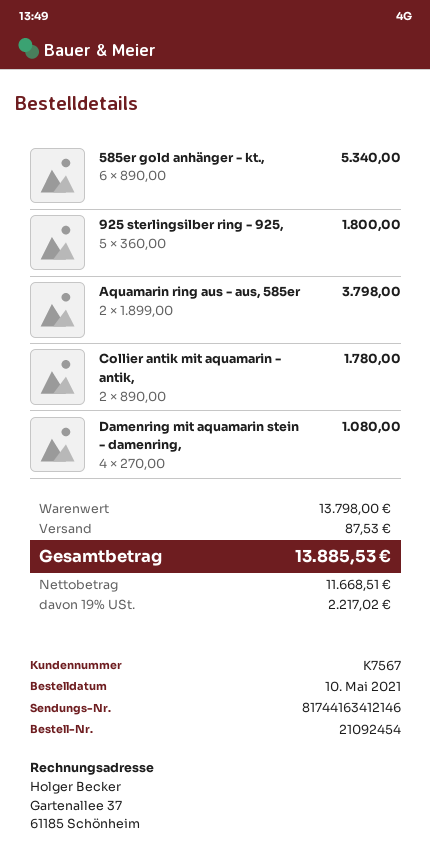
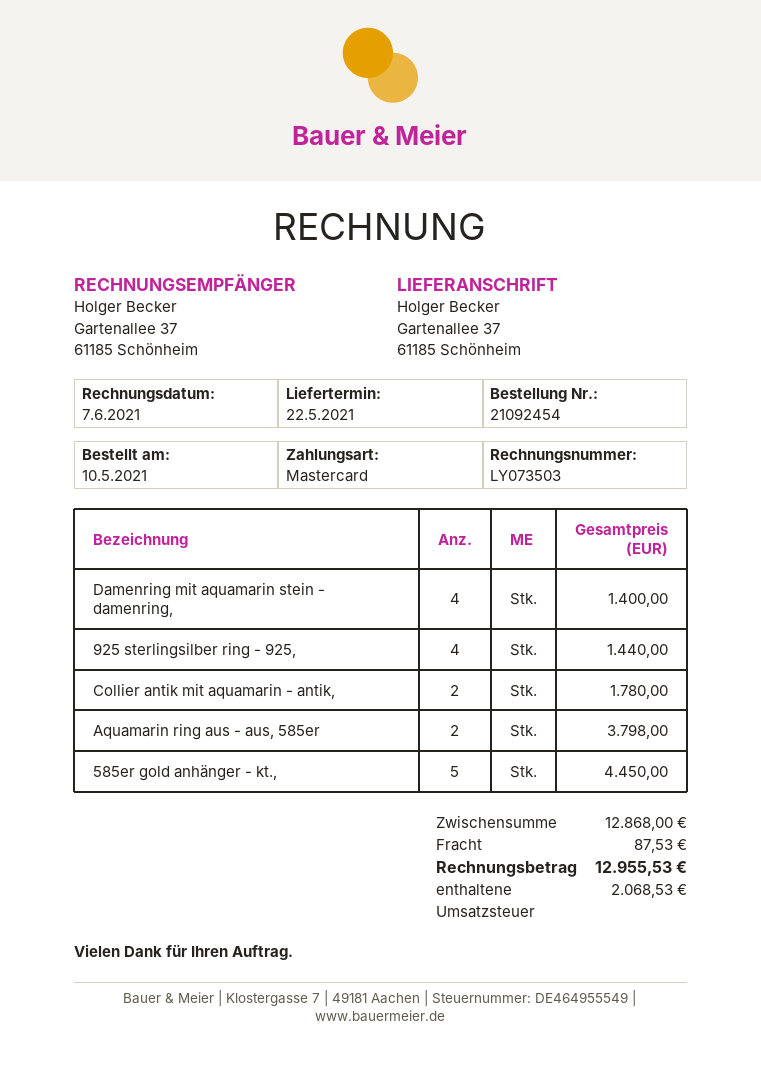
585er gold anhänger - kt.,: 6 for 5340.00 -> 5 for 4450.00
925 sterlingsilber ring - 925,: 5 for 1800.00 -> 4 for 1440.00
Damenring mit aquamarin stein - damenring,: 4 for 1080.00 -> 4 for 1400.00
subtotal: 13798.00 -> 12868.00
tax: 2217.02 -> 2068.53
total: 13885.53 -> 12955.53

